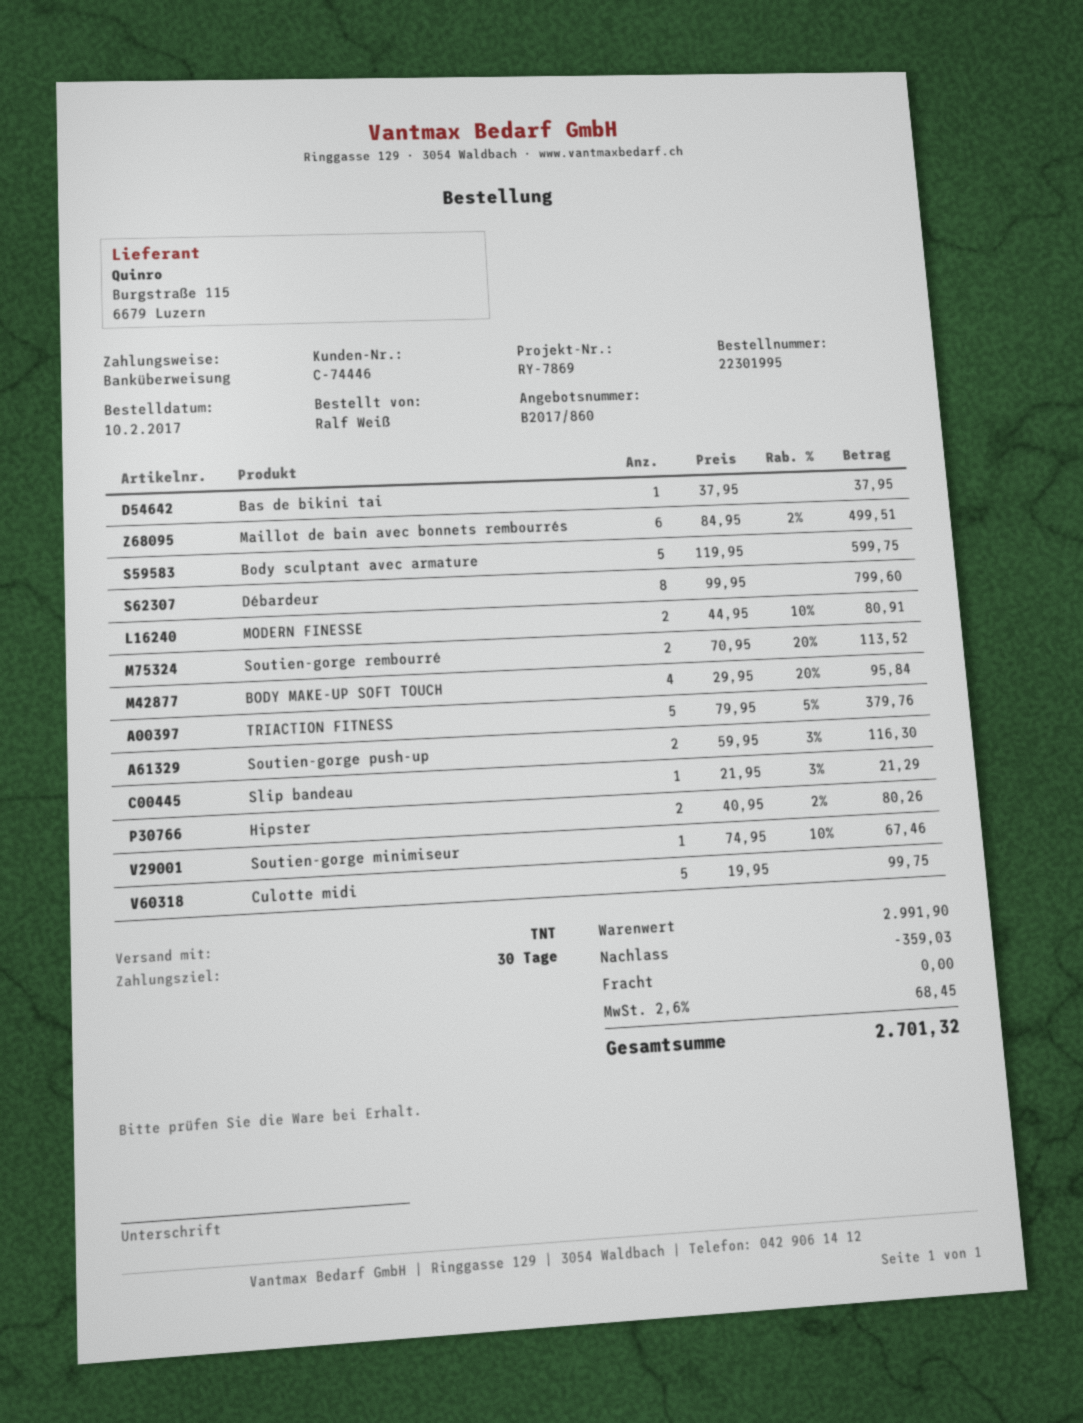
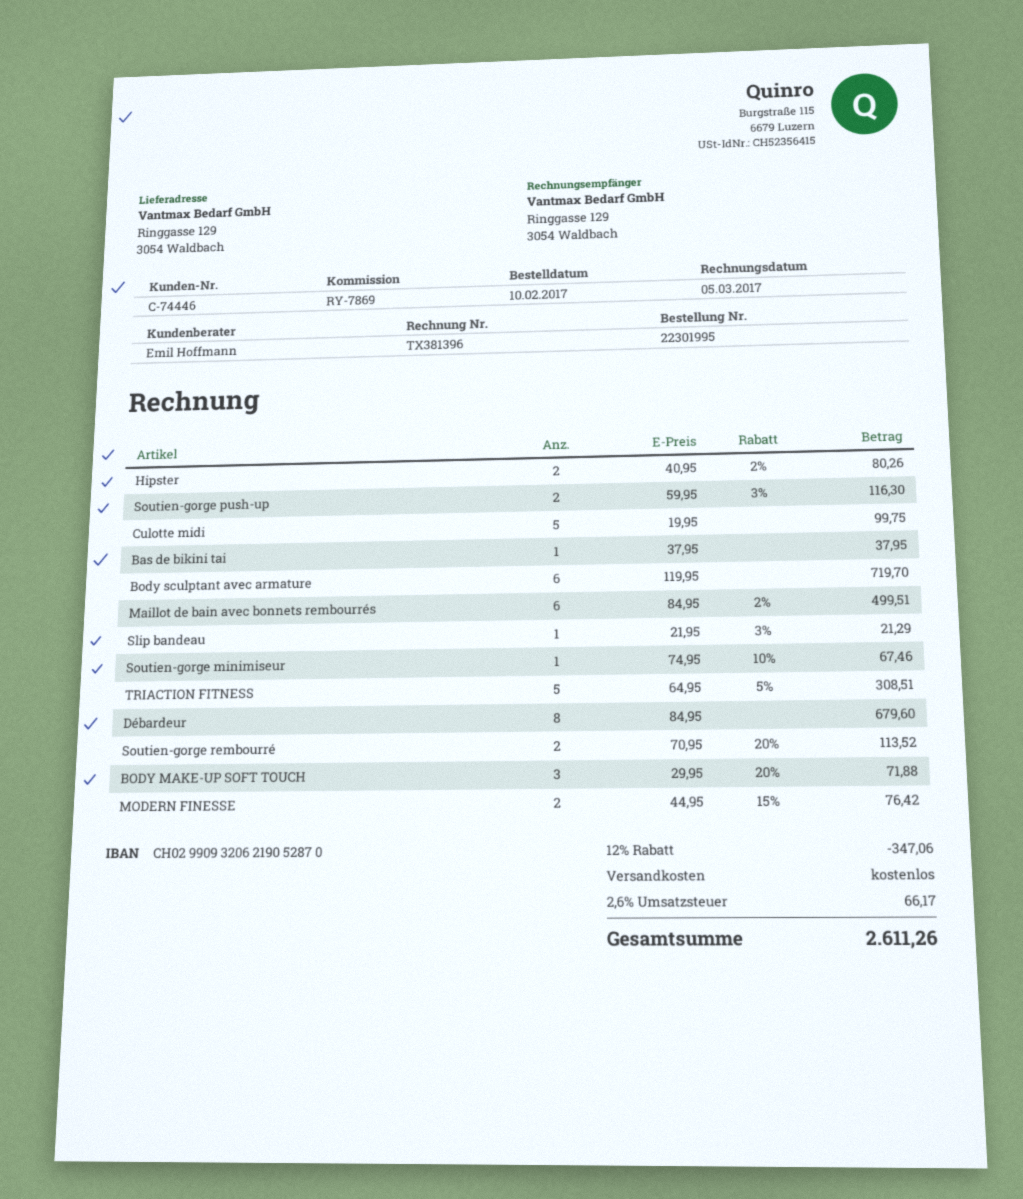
Body sculptant avec armature: 5 x 119.95 = 599.75 -> 6 x 119.95 = 719.70
Débardeur: 8 x 99.95 = 799.60 -> 8 x 84.95 = 679.60
MODERN FINESSE: 2 x 44.95 - 10% = 80.91 -> 2 x 44.95 - 15% = 76.42
BODY MAKE-UP SOFT TOUCH: 4 x 29.95 - 20% = 95.84 -> 3 x 29.95 - 20% = 71.88
TRIACTION FITNESS: 5 x 79.95 - 5% = 379.76 -> 5 x 64.95 - 5% = 308.51
discount: 359.03 -> 347.06
tax: 2.6% = 68.45 -> 2.6% = 66.17
total: 2701.32 -> 2611.26

